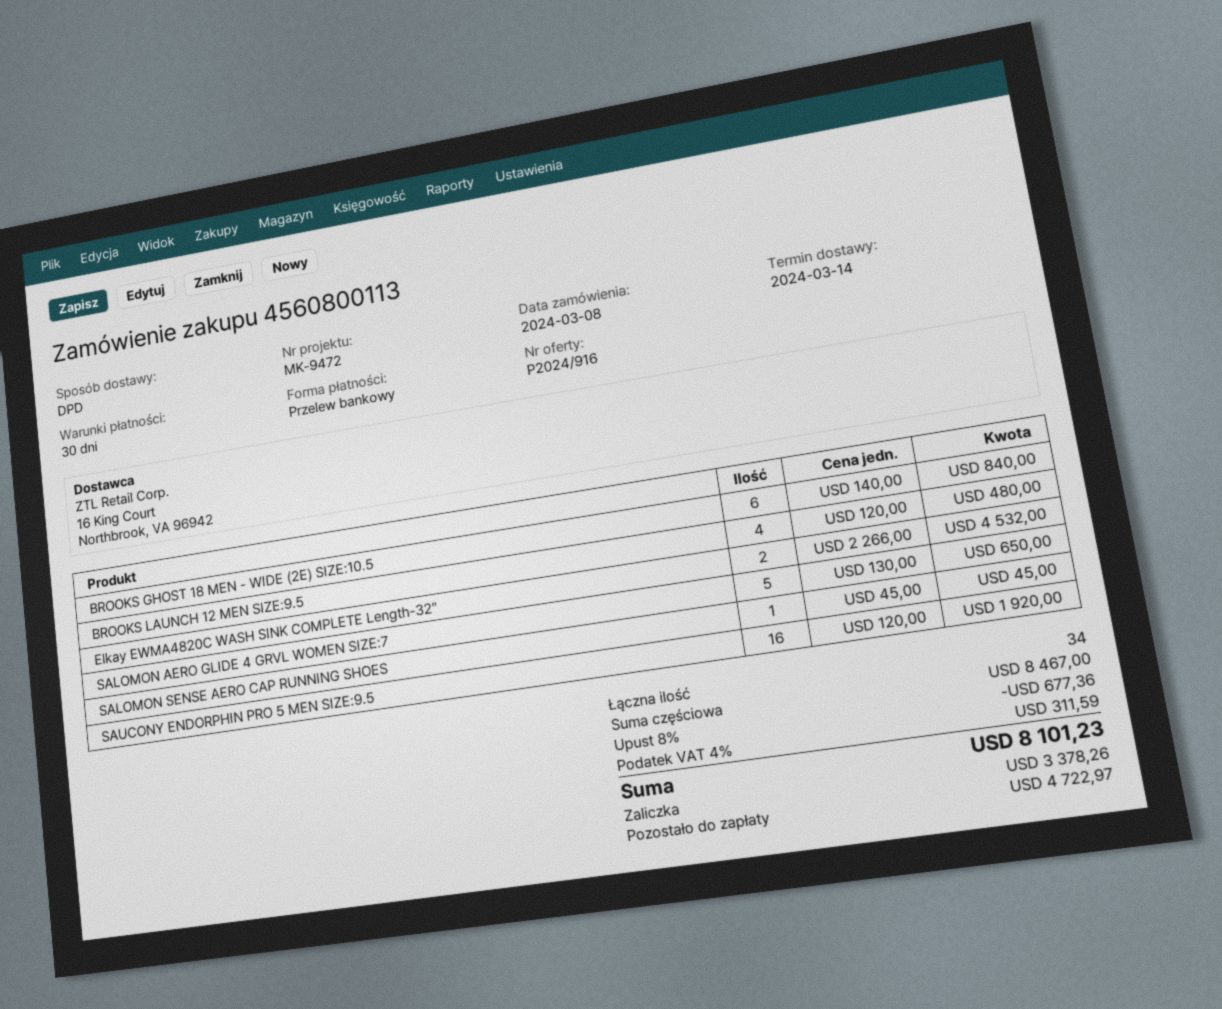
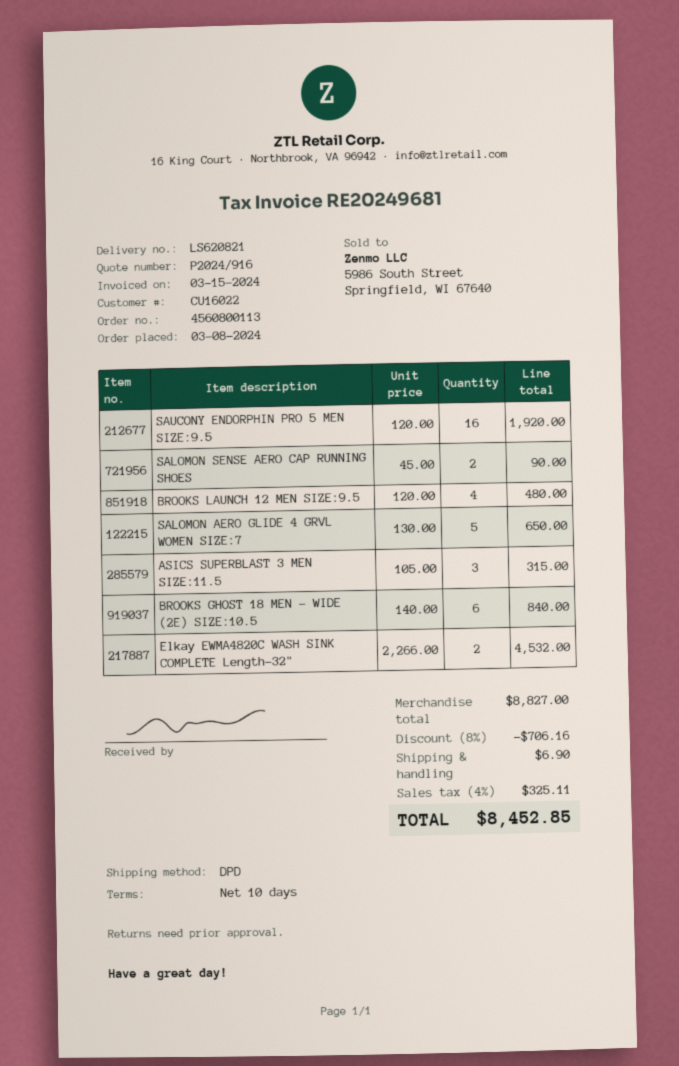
payment terms: 30 days -> 10 days
SALOMON SENSE AERO CAP RUNNING SHOES: 1 x 45.00 = 45.00 -> 2 x 45.00 = 90.00
ASICS SUPERBLAST 3 MEN SIZE:11.5: none -> 3 x 105.00 = 315.00
subtotal: 8467.00 -> 8827.00
discount: 8% = 677.36 -> 8% = 706.16
shipping: none -> 6.90
tax: 4% = 311.59 -> 4% = 325.11
total: 8101.23 -> 8452.85

